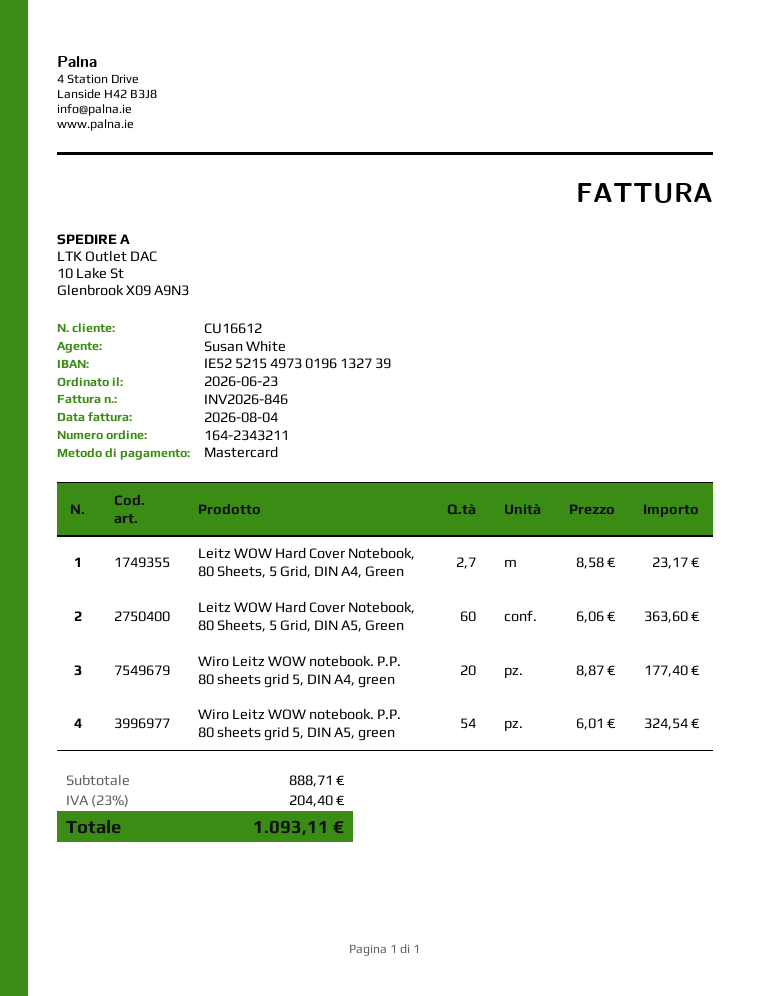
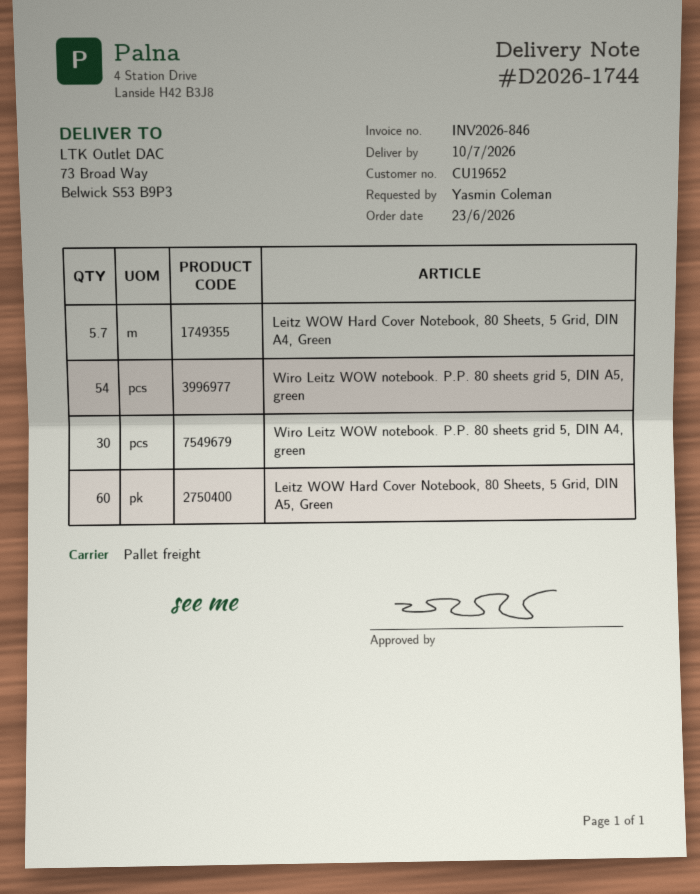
customer number: CU16612 -> CU19652
ship to: 10 Lake St, Glenbrook X09 A9N3 -> 73 Broad Way, Belwick S53 B9P3
Leitz WOW Hard Cover Notebook, 80 Sheets, 5 Grid, DIN A4, Green: 2.7 -> 5.7
Wiro Leitz WOW notebook. P.P. 80 sheets grid 5, DIN A4, green: 20 -> 30

